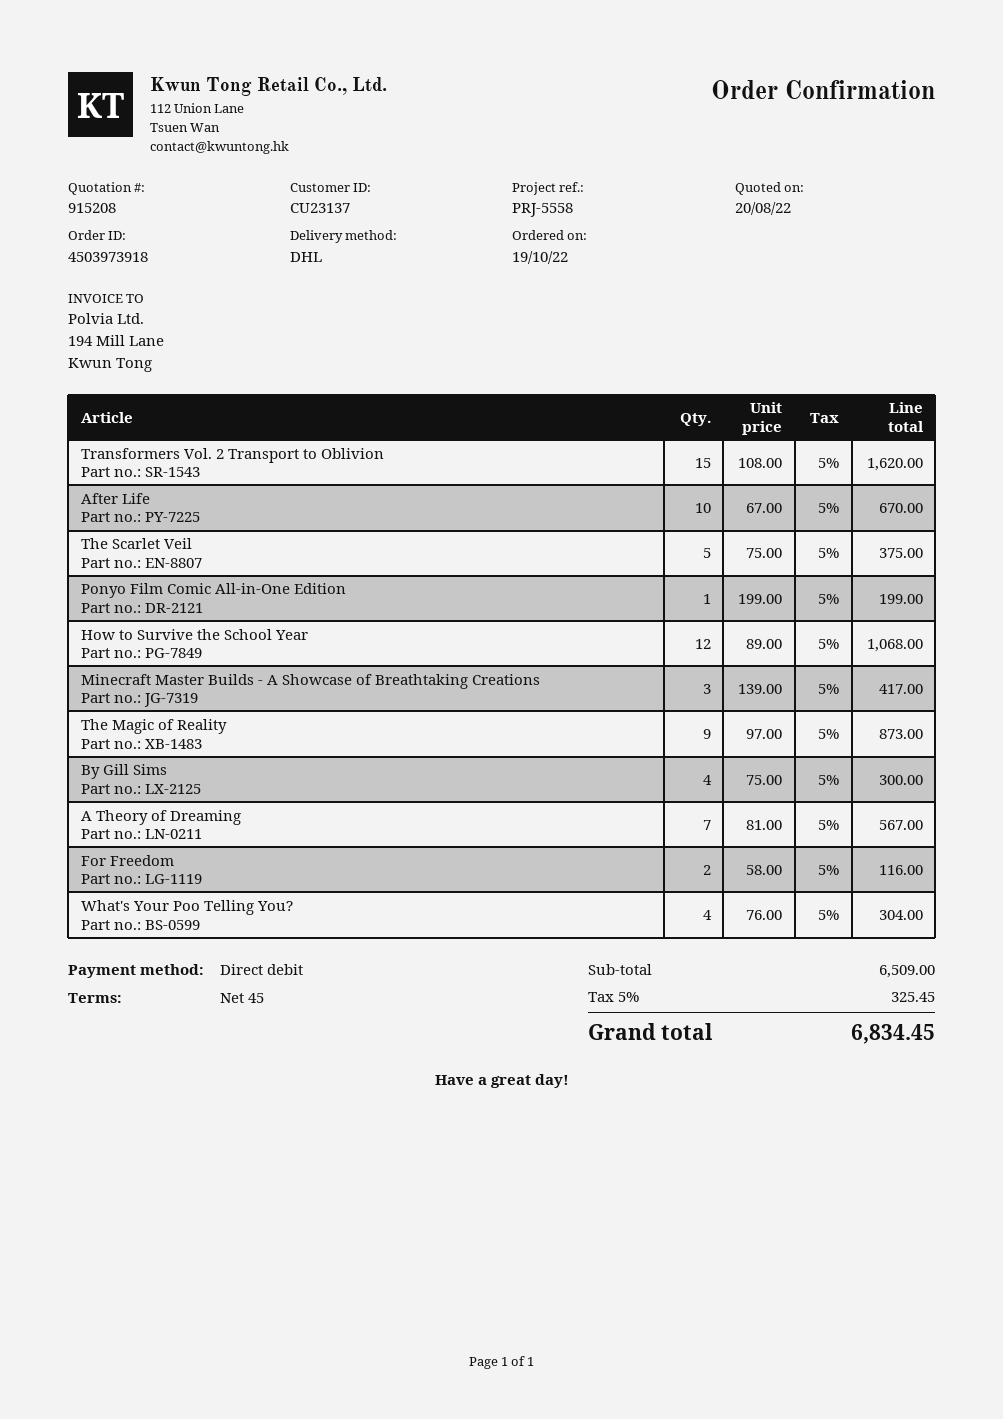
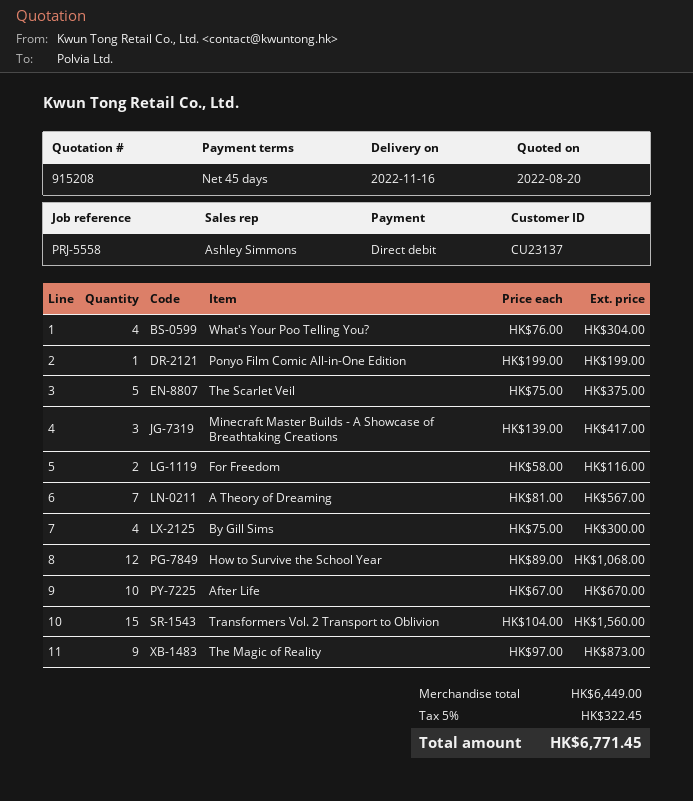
Transformers Vol. 2 Transport to Oblivion: 15 x 108.00 = 1620.00 -> 15 x 104.00 = 1560.00
subtotal: 6509.00 -> 6449.00
tax: 5% = 325.45 -> 5% = 322.45
total: 6834.45 -> 6771.45

